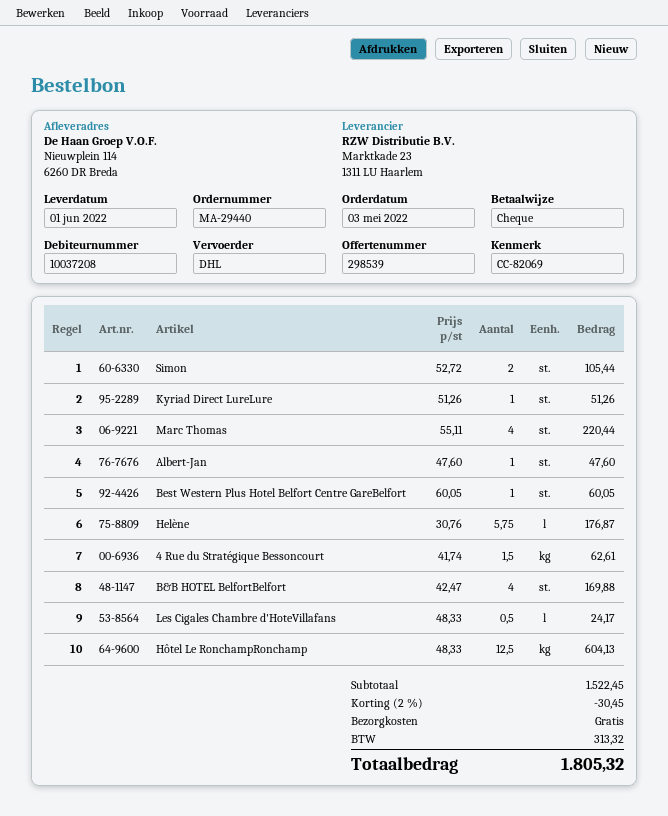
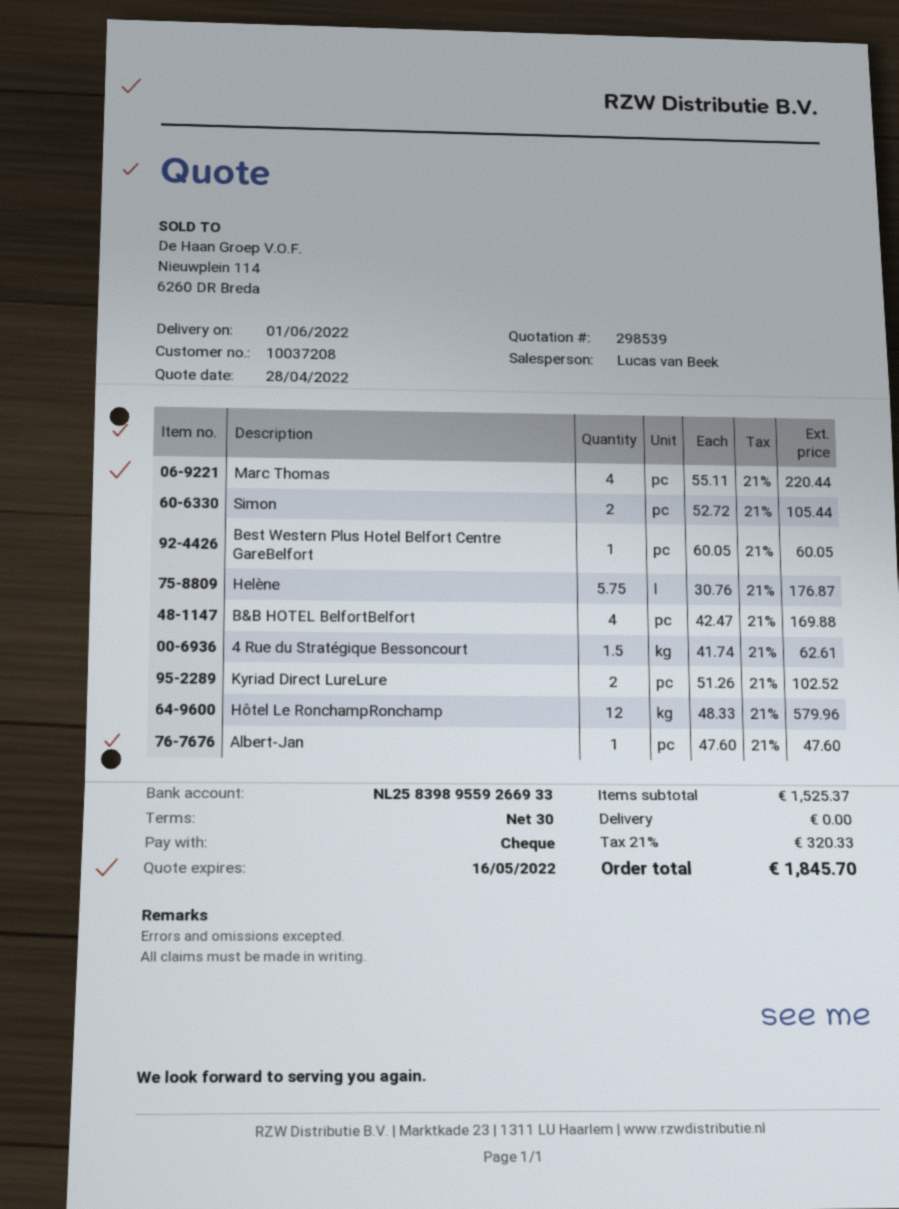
Kyriad Direct LureLure: 1 x 51.26 = 51.26 -> 2 x 51.26 = 102.52
Les Cigales Chambre d'HoteVillafans: 0.5 x 48.33 = 24.17 -> none
Hôtel Le RonchampRonchamp: 12.5 x 48.33 = 604.13 -> 12 x 48.33 = 579.96
subtotal: 1522.45 -> 1525.37
discount: 2% = 30.45 -> none
tax: 313.32 -> 320.33
total: 1805.32 -> 1845.70

